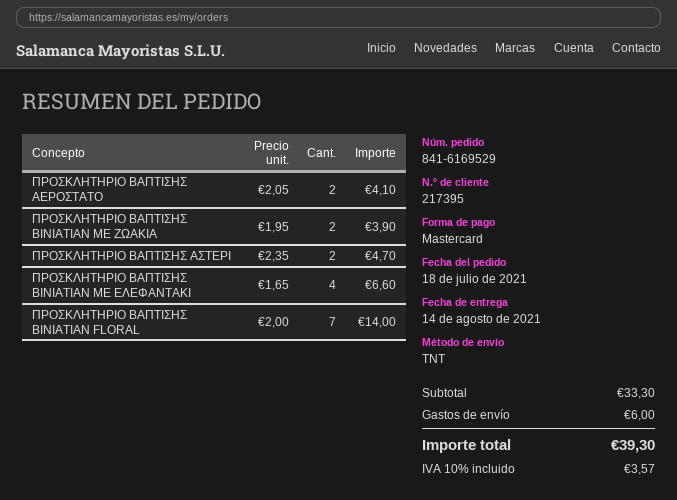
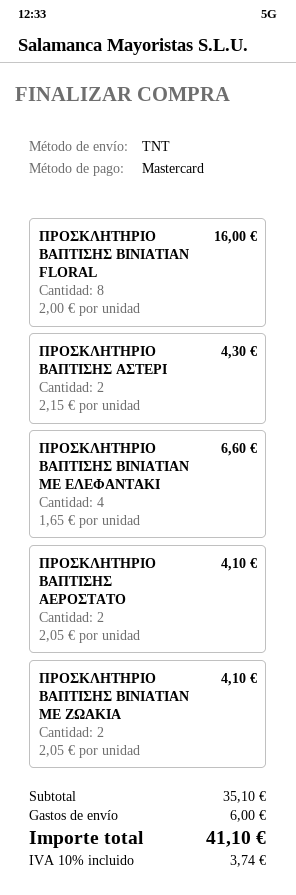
ΠΡΟΣΚΛΗΤΗΡΙΟ ΒΑΠΤΙΣΗΣ BINIATIAN ΜΕ ΖΩΑΚΙΑ: 2 x 1.95 = 3.90 -> 2 x 2.05 = 4.10
ΠΡΟΣΚΛΗΤΗΡΙΟ ΒΑΠΤΙΣΗΣ ΑΣΤΕΡΙ: 2 x 2.35 = 4.70 -> 2 x 2.15 = 4.30
ΠΡΟΣΚΛΗΤΗΡΙΟ ΒΑΠΤΙΣΗΣ BINIATIAN FLORAL: 7 x 2.00 = 14.00 -> 8 x 2.00 = 16.00
subtotal: 33.30 -> 35.10
tax: 10% = 3.57 -> 10% = 3.74
total: 39.30 -> 41.10

